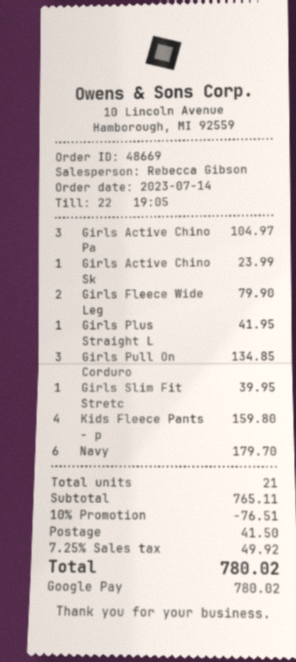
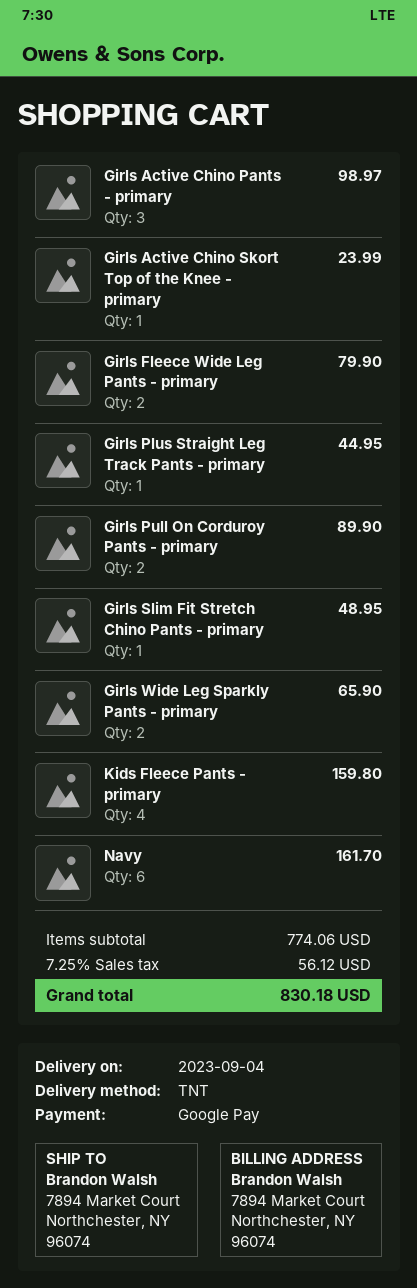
Girls Active Chino Pa: 3 for 104.97 -> 3 for 98.97
Girls Plus Straight L: 1 for 41.95 -> 1 for 44.95
Girls Pull On Corduro: 3 for 134.85 -> 2 for 89.90
Girls Slim Fit Stretc: 1 for 39.95 -> 1 for 48.95
Navy: 6 for 179.70 -> 6 for 161.70
Girls Wide Leg Sparkly Pants - primary: none -> 2 for 65.90
subtotal: 765.11 -> 774.06
discount: 10% = 76.51 -> none
shipping: 41.50 -> none
tax: 7.25% = 49.92 -> 7.25% = 56.12
total: 780.02 -> 830.18

